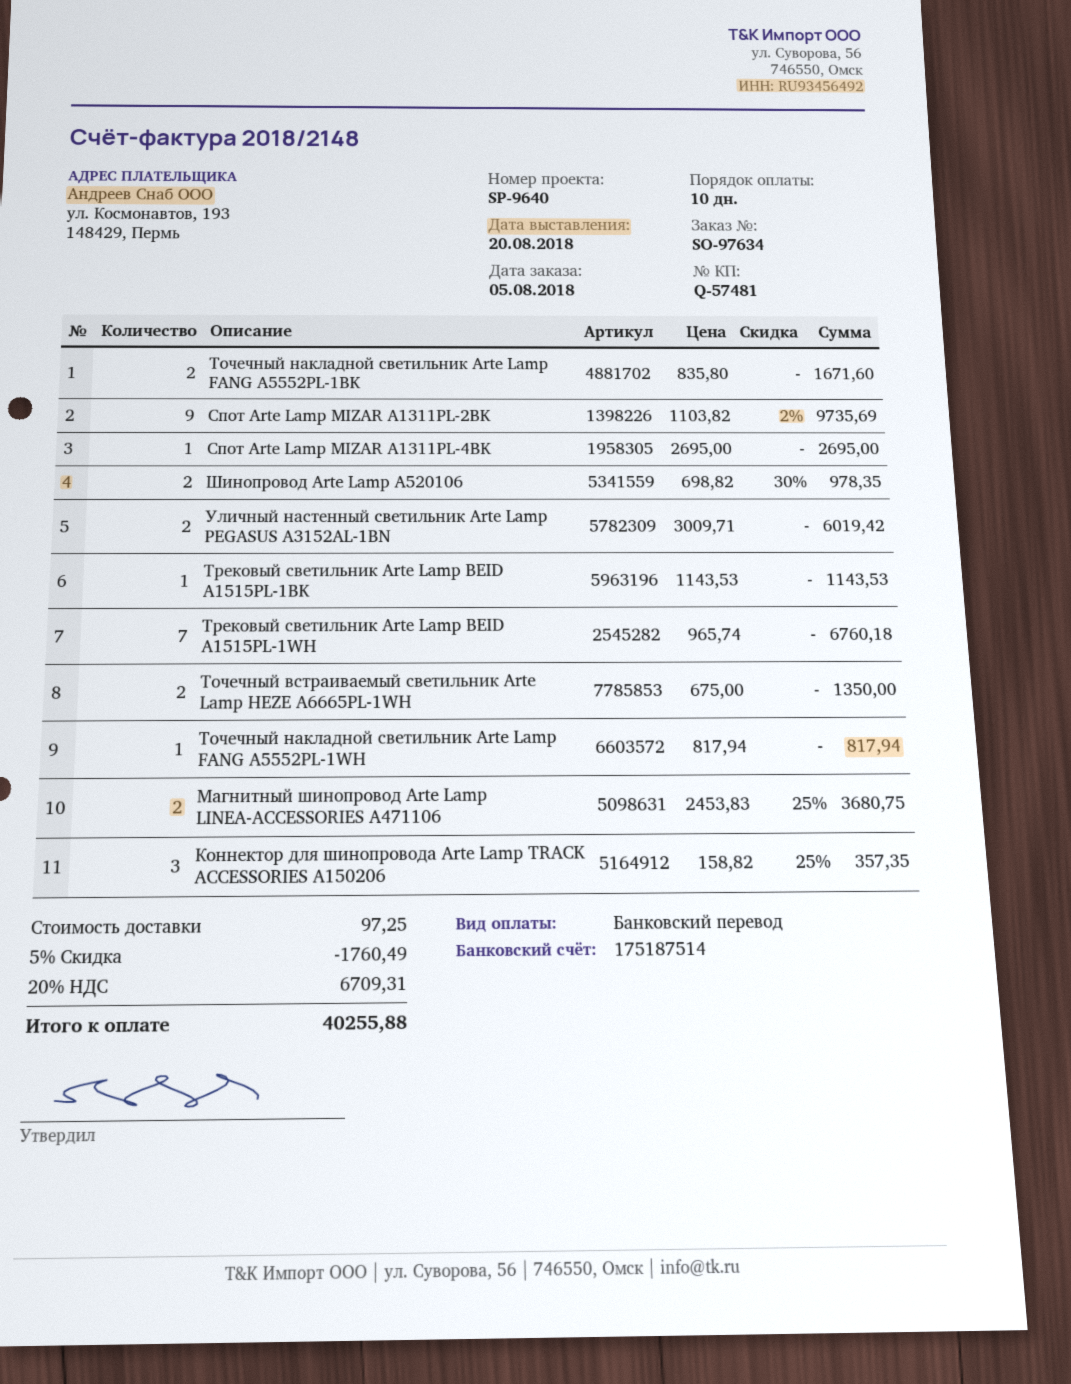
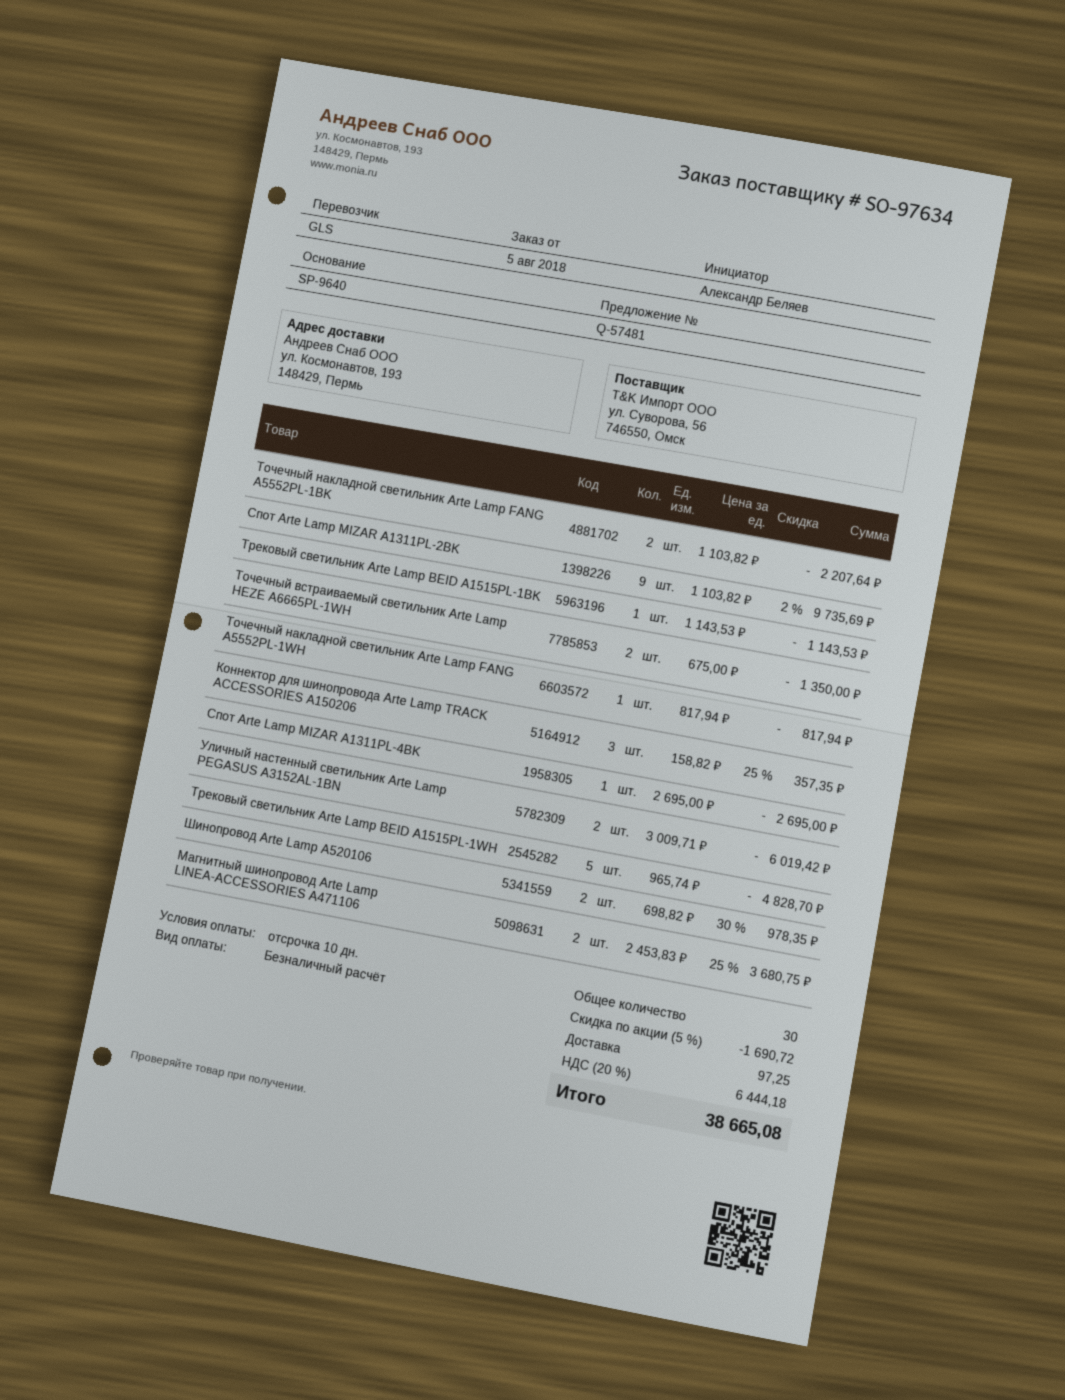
Точечный накладной светильник Arte Lamp FANG A5552PL-1BK: 2 x 835.80 = 1671.60 -> 2 x 1103.82 = 2207.64
Трековый светильник Arte Lamp BEID A1515PL-1WH: 7 x 965.74 = 6760.18 -> 5 x 965.74 = 4828.70
discount: 5% = 1760.49 -> 5% = 1690.72
tax: 20% = 6709.31 -> 20% = 6444.18
total: 40255.88 -> 38665.08

